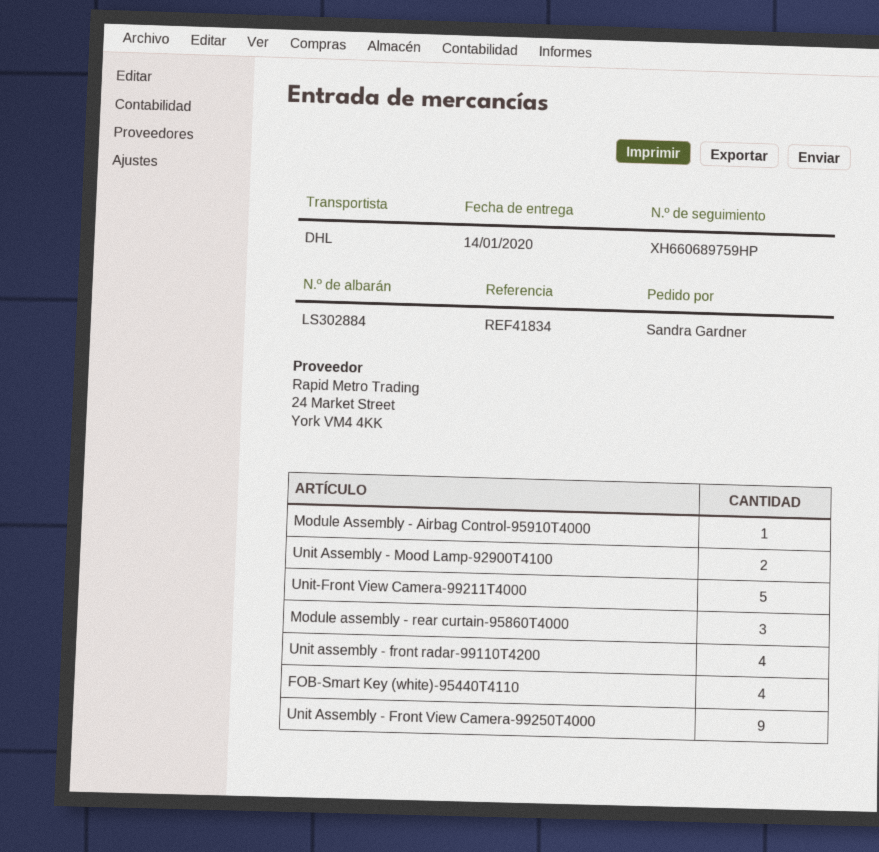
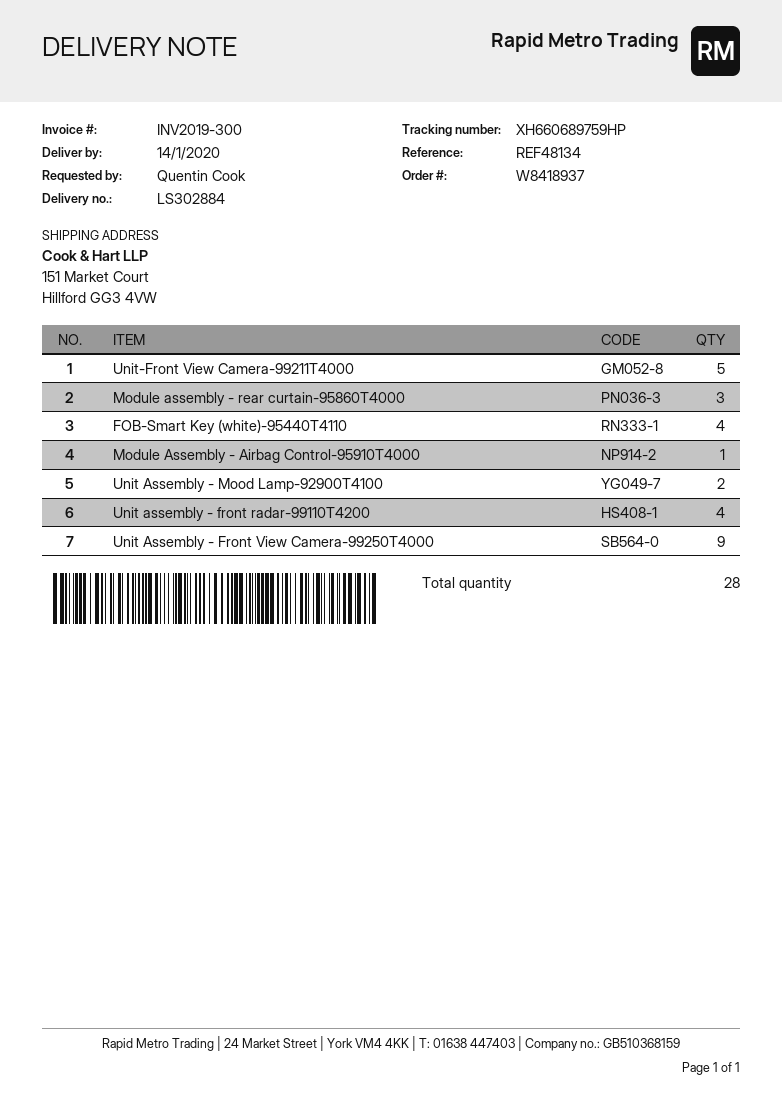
reference: REF41834 -> REF48134
ordered by: Sandra Gardner -> Quentin Cook

